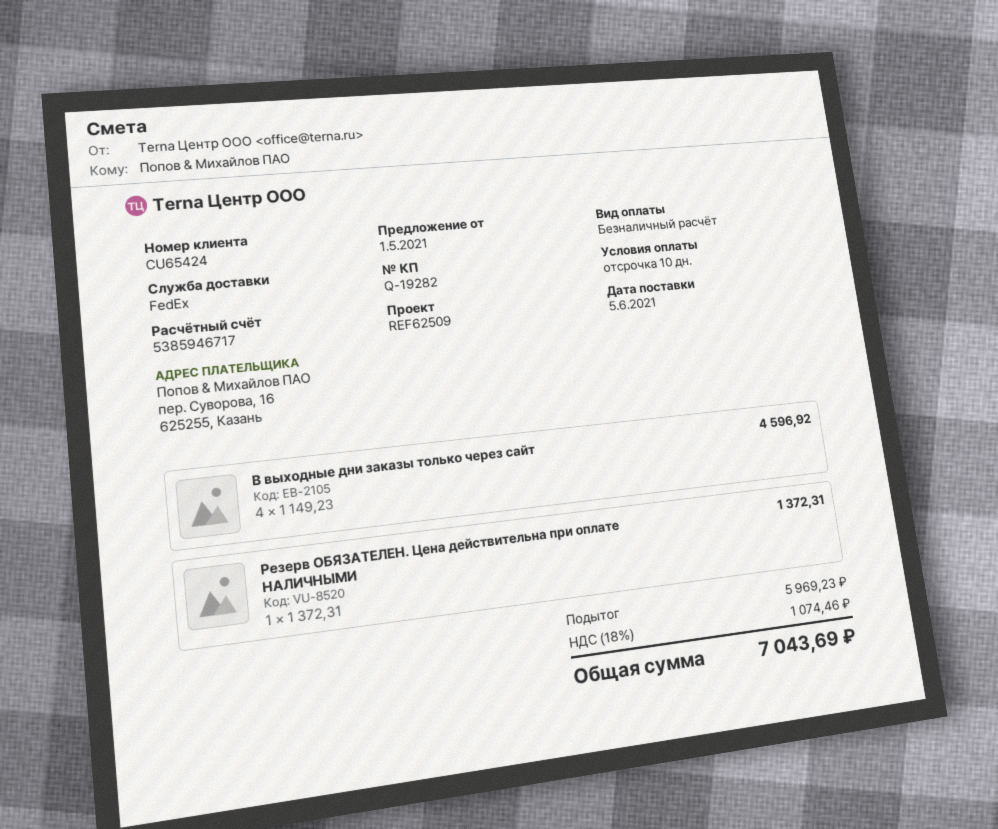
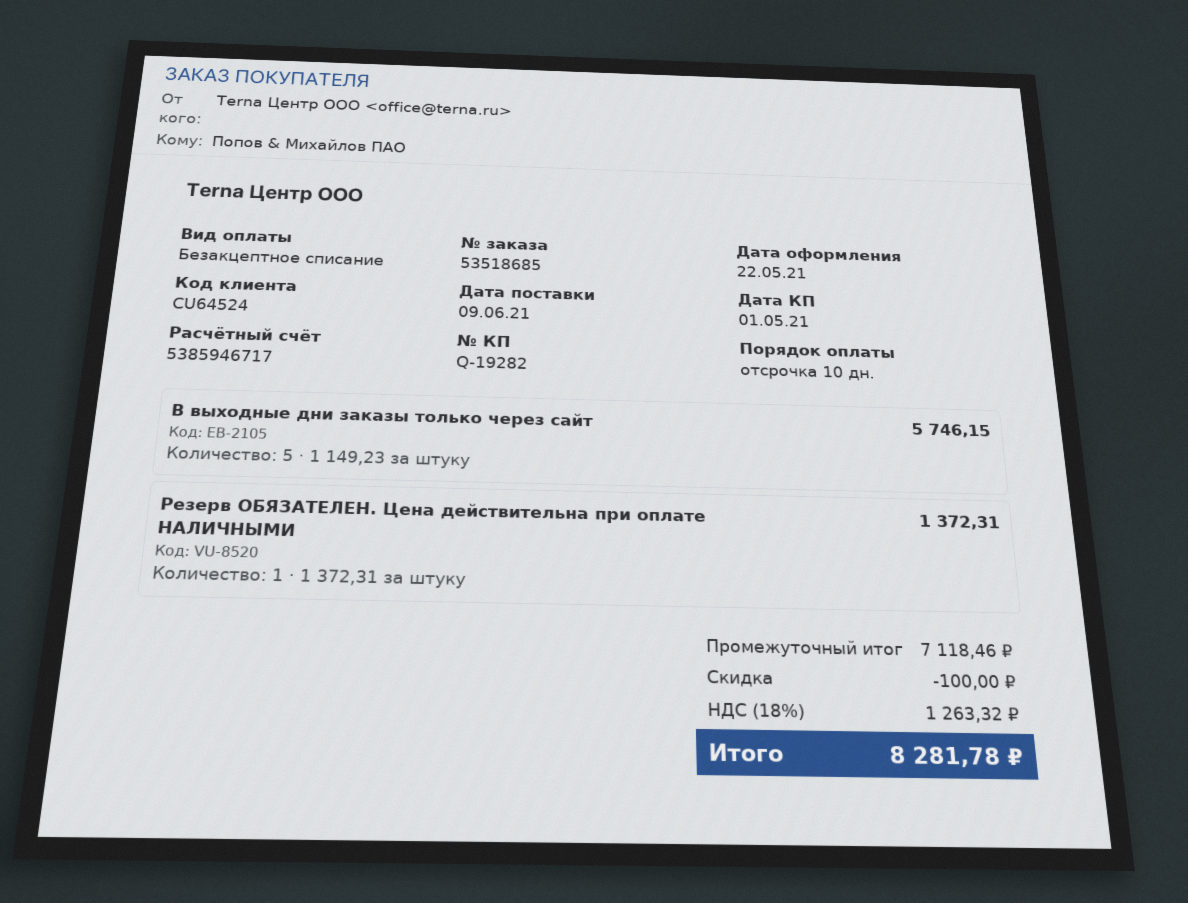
delivery date: 2021-06-05 -> 2021-06-09
customer number: CU65424 -> CU64524
payment method: bank transfer -> direct debit
В выходные дни заказы только через сайт: 4 x 1149.23 = 4596.92 -> 5 x 1149.23 = 5746.15
subtotal: 5969.23 -> 7118.46
discount: none -> 100.00
tax: 18% = 1074.46 -> 18% = 1263.32
total: 7043.69 -> 8281.78

